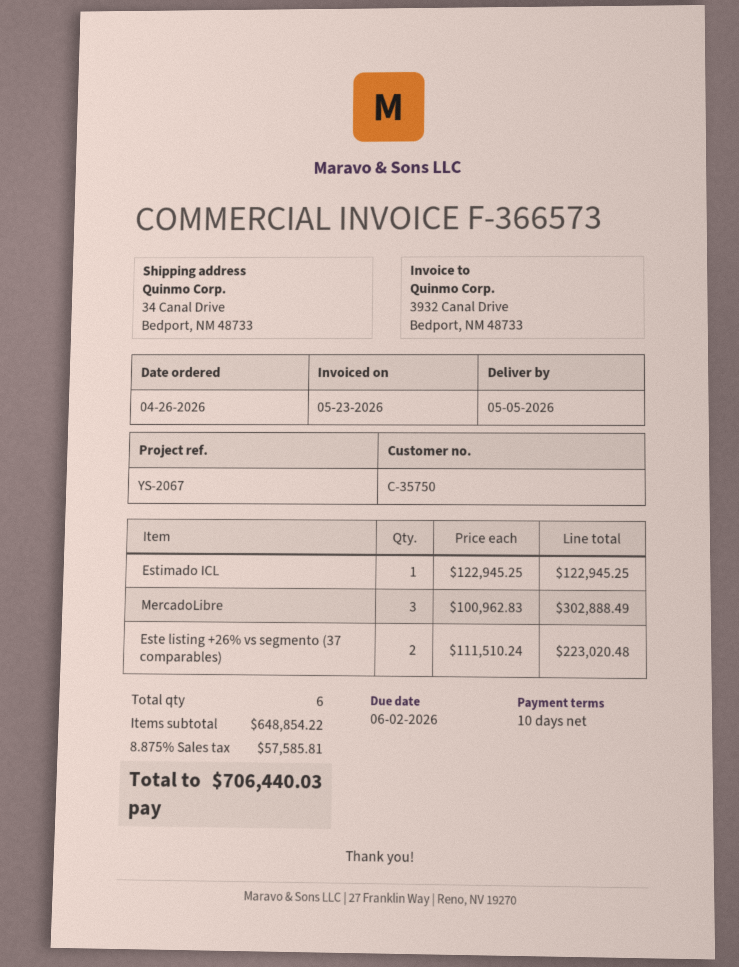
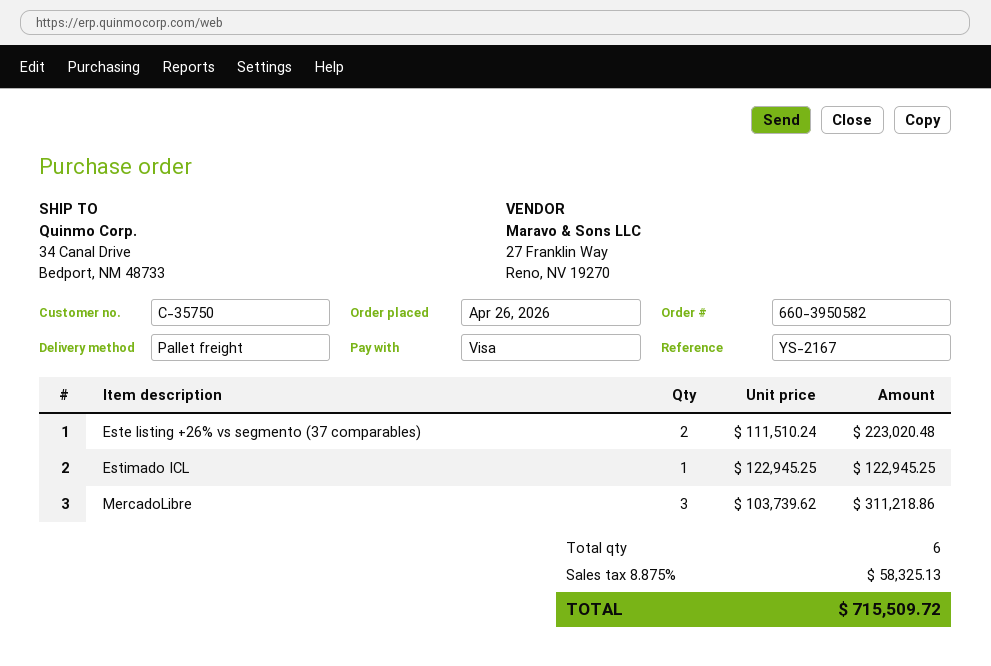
reference: YS-2067 -> YS-2167
MercadoLibre: 3 x 100962.83 = 302888.49 -> 3 x 103739.62 = 311218.86
tax: 8.875% = 57585.81 -> 8.875% = 58325.13
total: 706440.03 -> 715509.72

